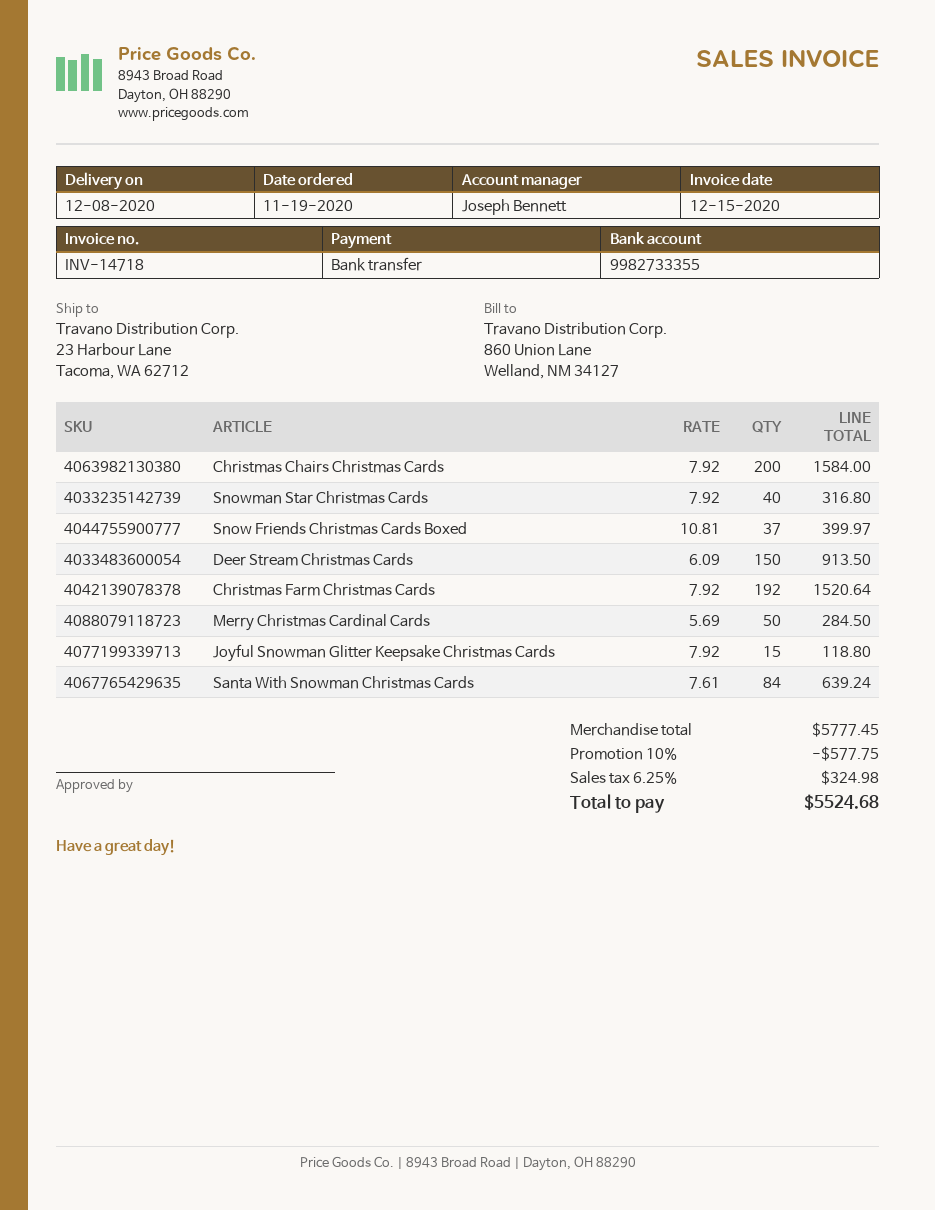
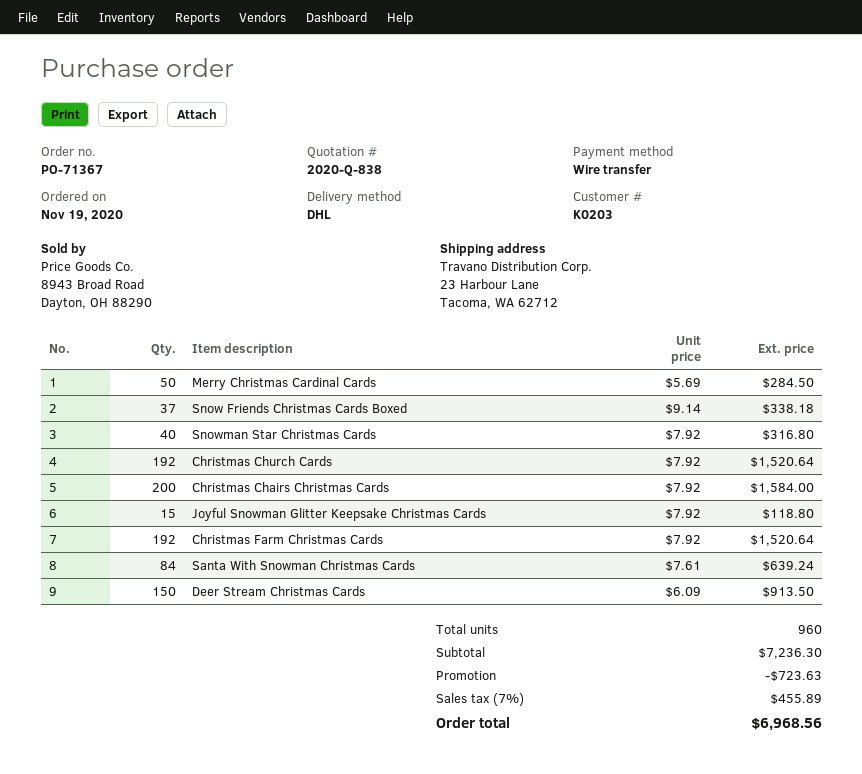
Snow Friends Christmas Cards Boxed: 37 x 10.81 = 399.97 -> 37 x 9.14 = 338.18
Christmas Church Cards: none -> 192 x 7.92 = 1520.64
subtotal: 5777.45 -> 7236.30
discount: 577.75 -> 723.63
tax: 6.25% = 324.98 -> 7% = 455.89
total: 5524.68 -> 6968.56

